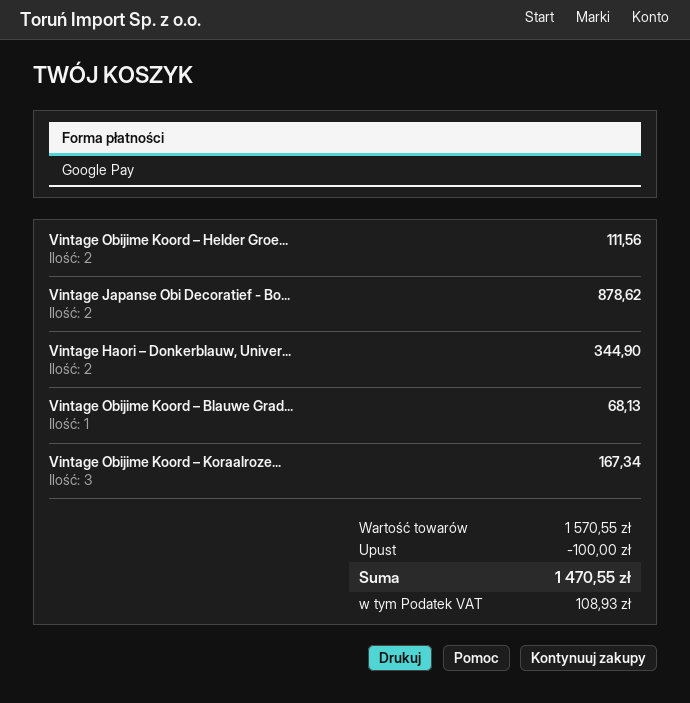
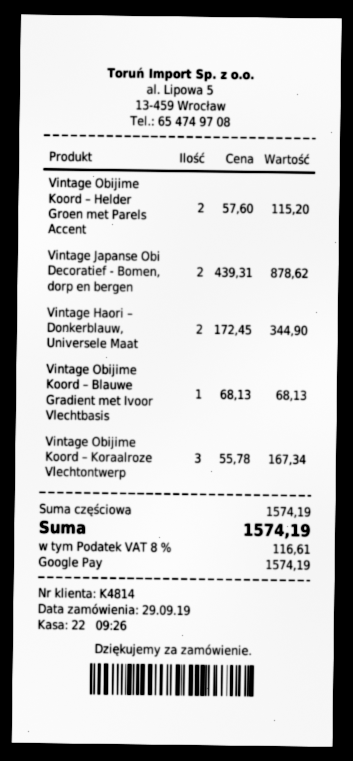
Vintage Obijime Koord – Helder Groe...: 2 for 111.56 -> 2 for 115.20
subtotal: 1570.55 -> 1574.19
discount: 100.00 -> none
tax: 108.93 -> 116.61
total: 1470.55 -> 1574.19

